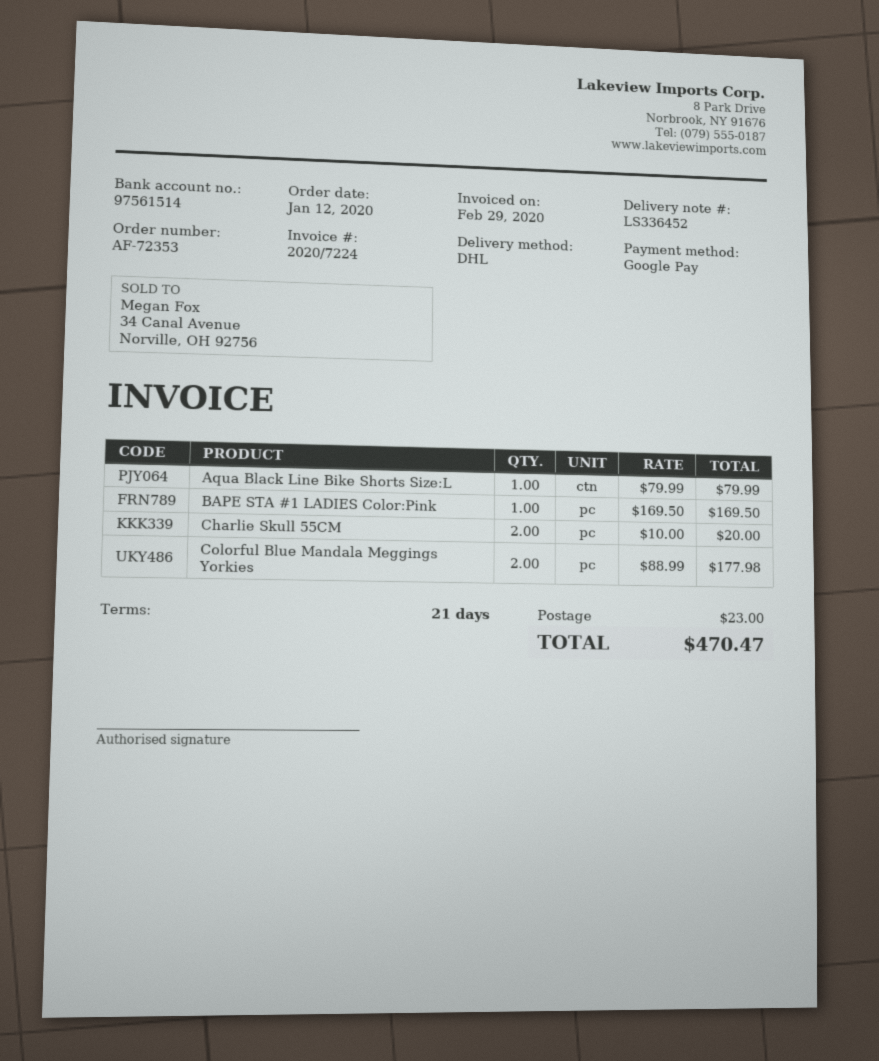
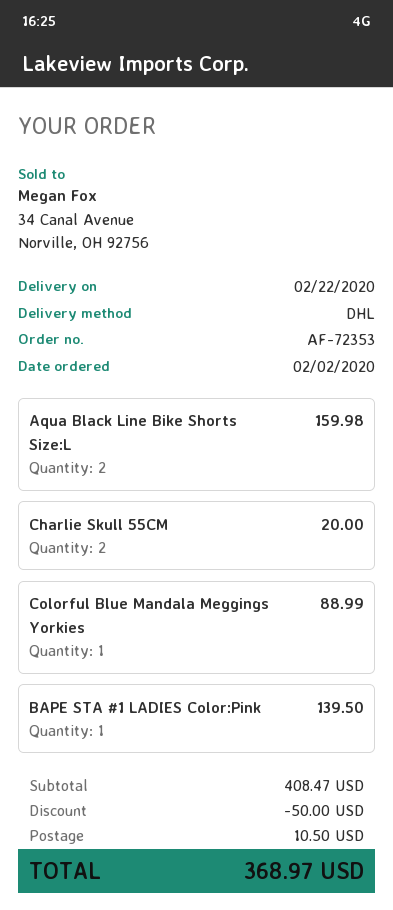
order date: 2020-01-12 -> 2020-02-02
Aqua Black Line Bike Shorts Size:L: 1 for 79.99 -> 2 for 159.98
BAPE STA #1 LADIES Color:Pink: 1 for 169.50 -> 1 for 139.50
Colorful Blue Mandala Meggings Yorkies: 2 for 177.98 -> 1 for 88.99
discount: none -> 50.00
shipping: 23.00 -> 10.50
total: 470.47 -> 368.97

